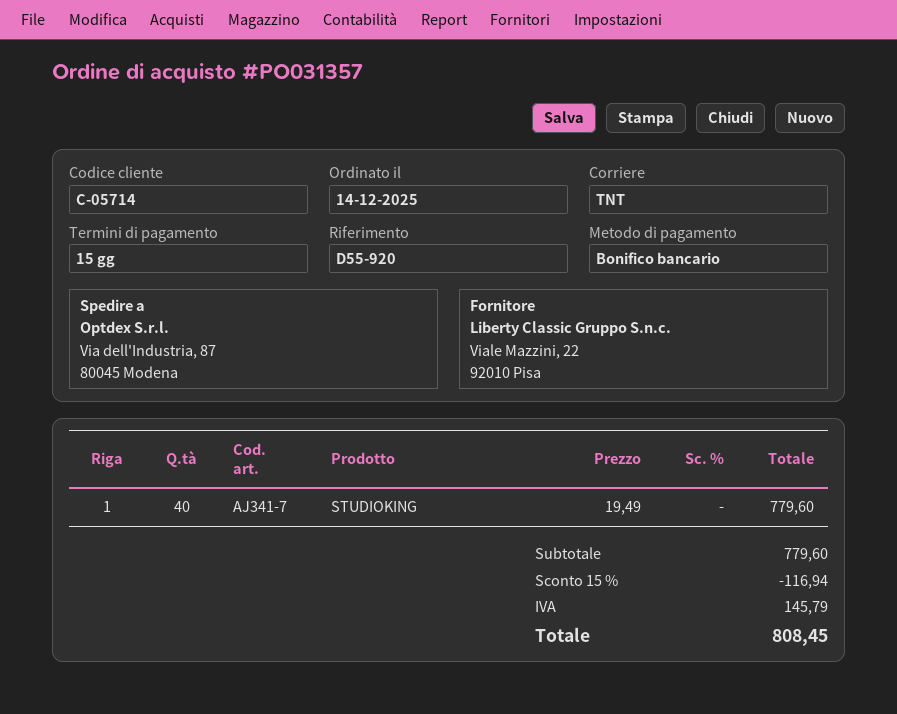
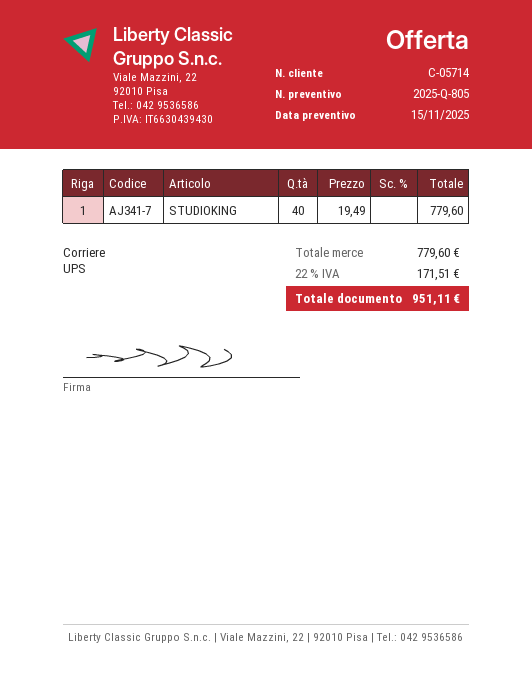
shipping method: TNT -> UPS
discount: 15% = 116.94 -> none
tax: 145.79 -> 171.51
total: 808.45 -> 951.11

